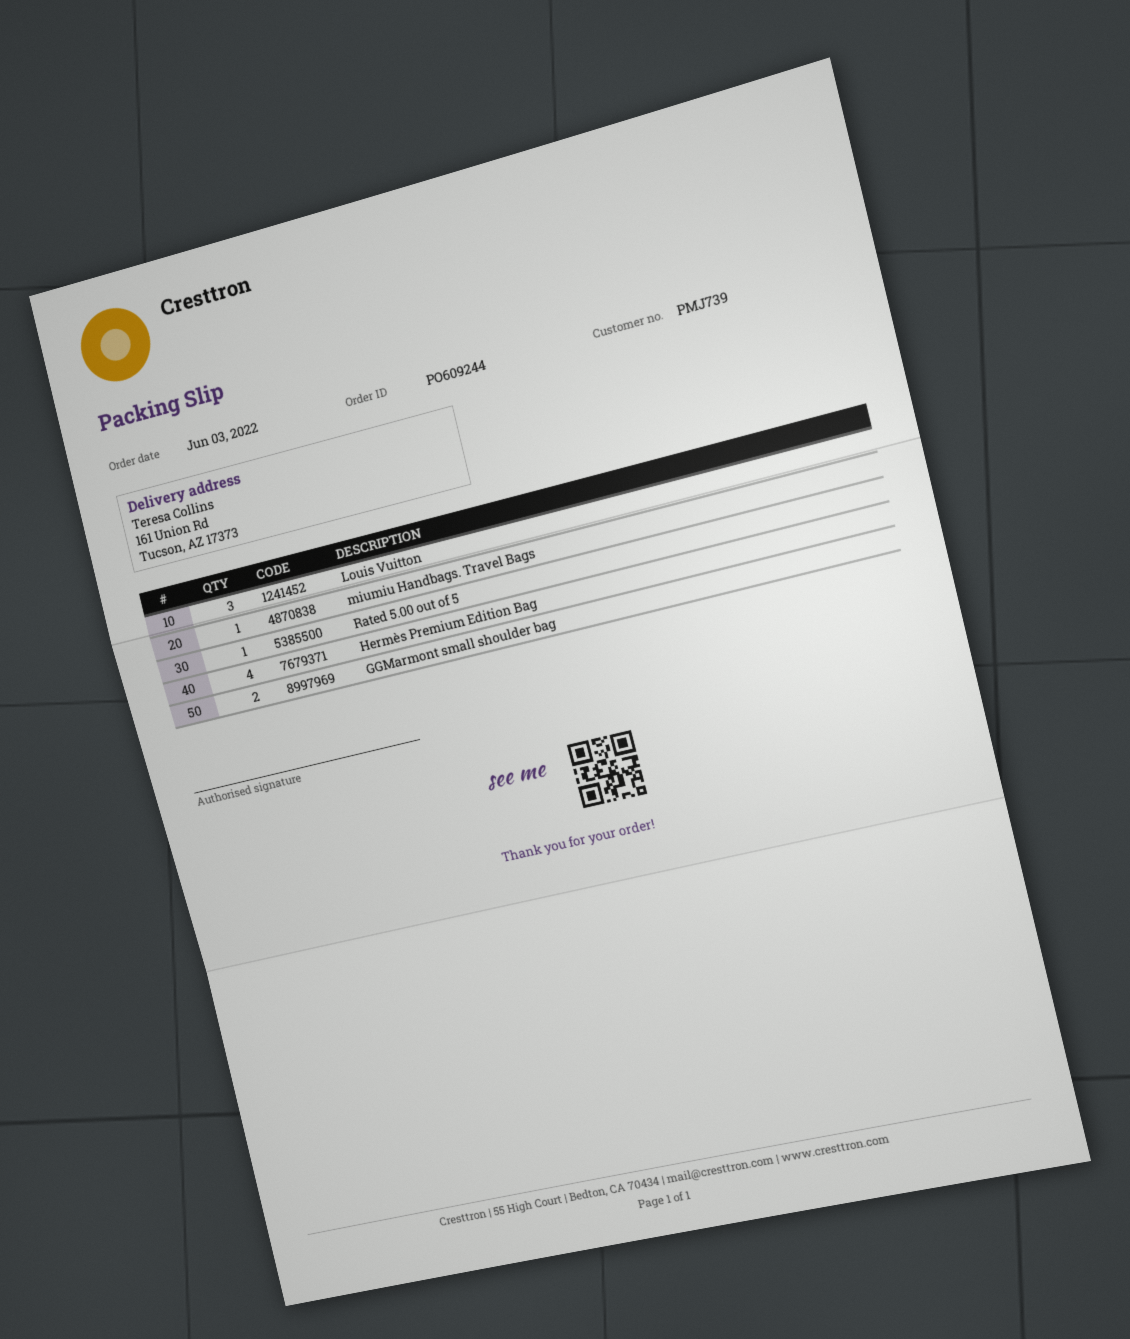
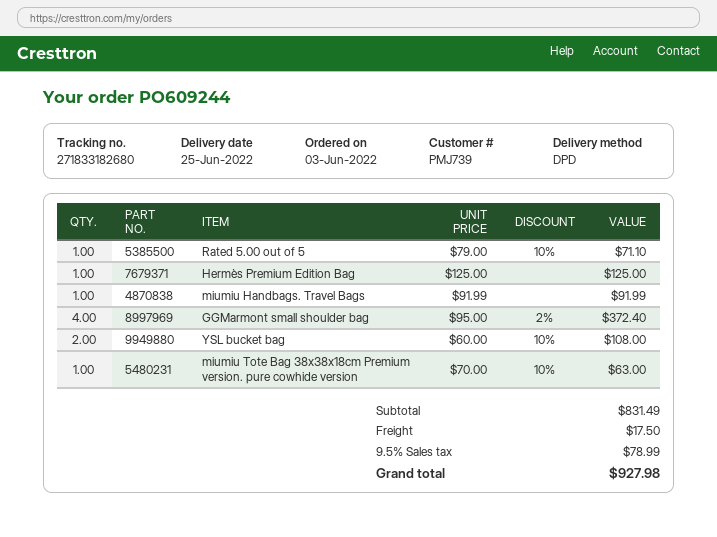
Louis Vuitton: 3 -> none
Hermès Premium Edition Bag: 4 -> 1
GGMarmont small shoulder bag: 2 -> 4
YSL bucket bag: none -> 2
miumiu Tote Bag 38x38x18cm Premium version. pure cowhide version: none -> 1

